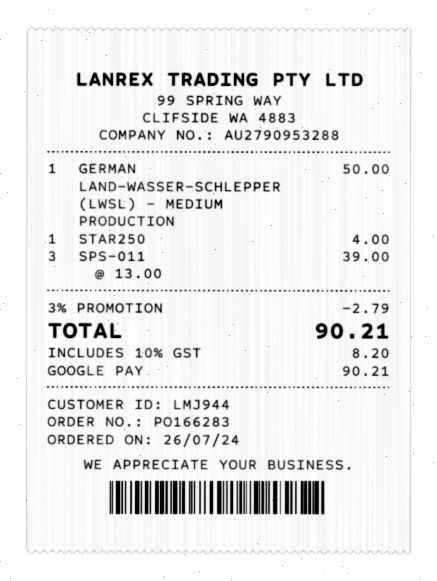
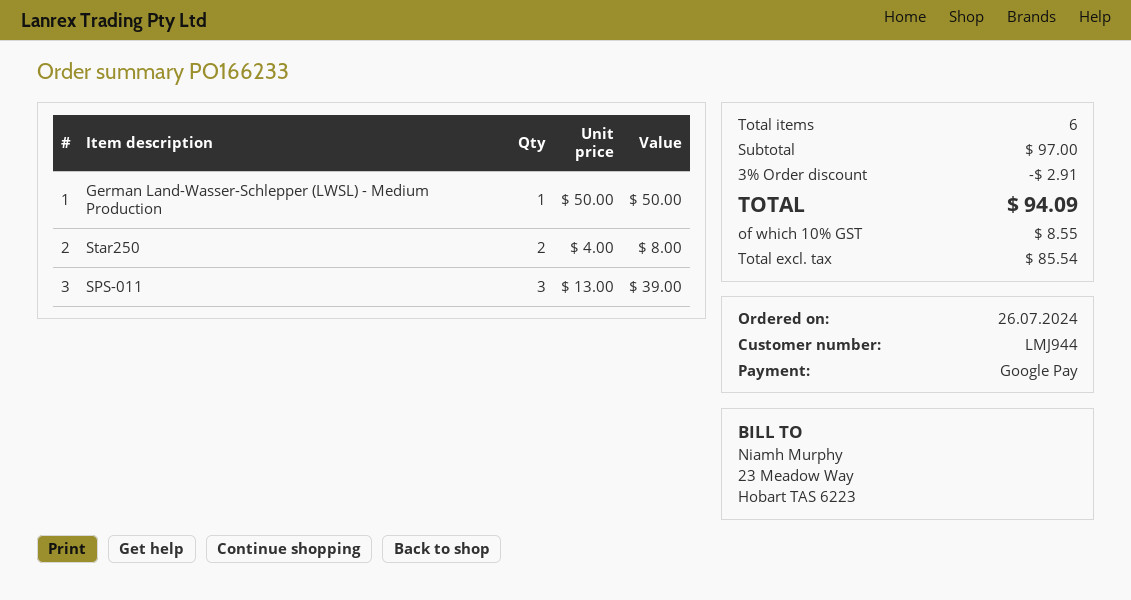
order number: PO166283 -> PO166233
STAR250: 1 x 4.00 = 4.00 -> 2 x 4.00 = 8.00
discount: 3% = 2.79 -> 3% = 2.91
tax: 10% = 8.20 -> 10% = 8.55
total: 90.21 -> 94.09

